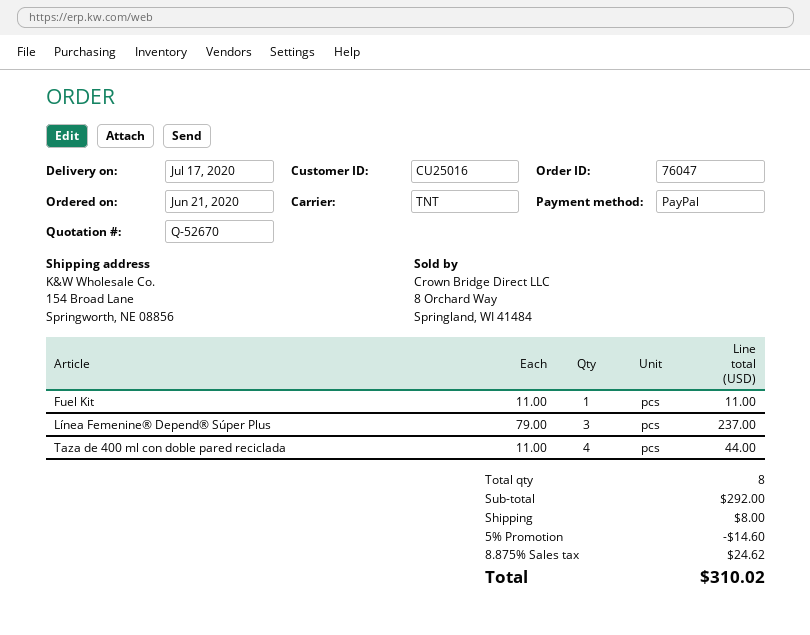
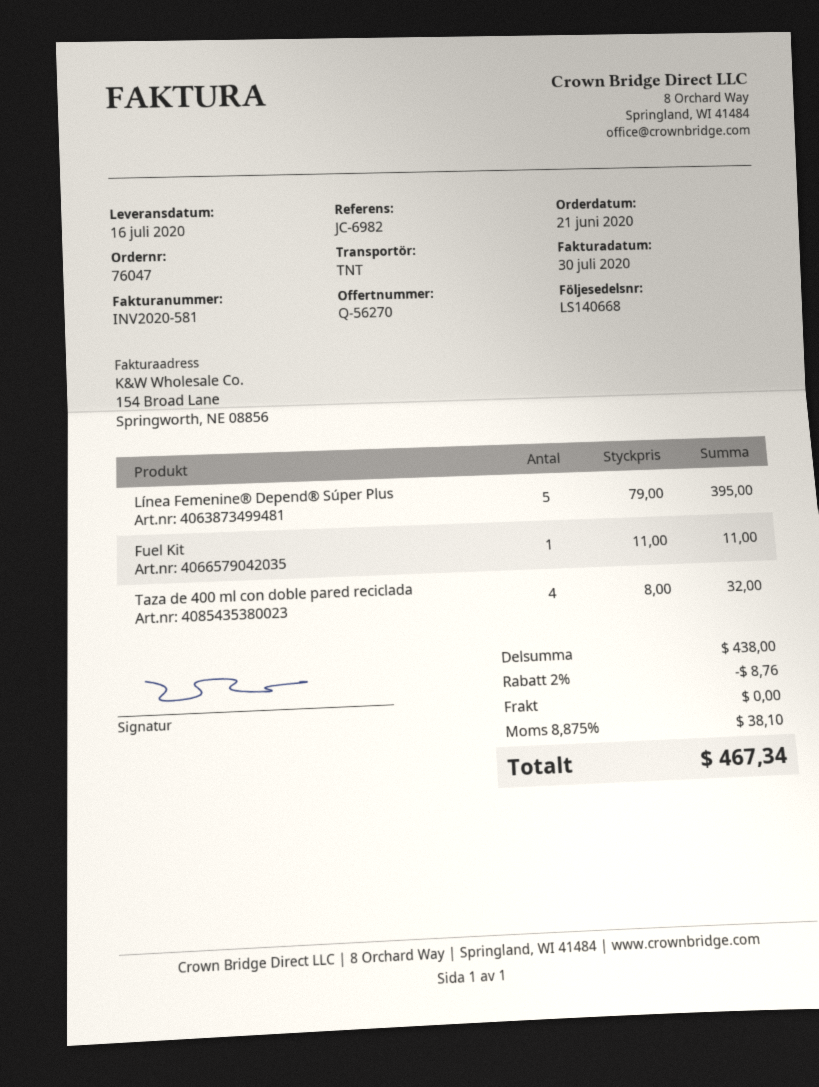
quote number: Q-52670 -> Q-56270
delivery date: 2020-07-17 -> 2020-07-16
Línea Femenine® Depend® Súper Plus: 3 x 79.00 = 237.00 -> 5 x 79.00 = 395.00
Taza de 400 ml con doble pared reciclada: 4 x 11.00 = 44.00 -> 4 x 8.00 = 32.00
subtotal: 292.00 -> 438.00
discount: 5% = 14.60 -> 2% = 8.76
shipping: 8.00 -> 0.00
tax: 8.875% = 24.62 -> 8.875% = 38.10
total: 310.02 -> 467.34

